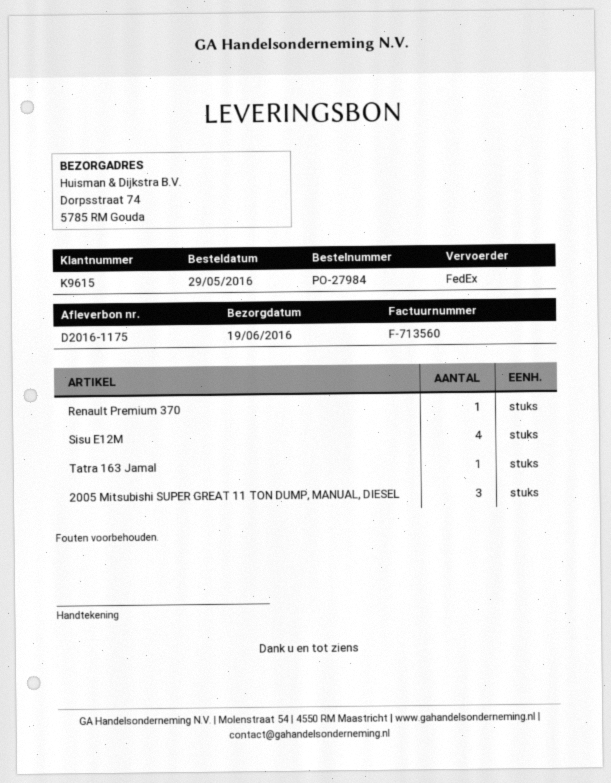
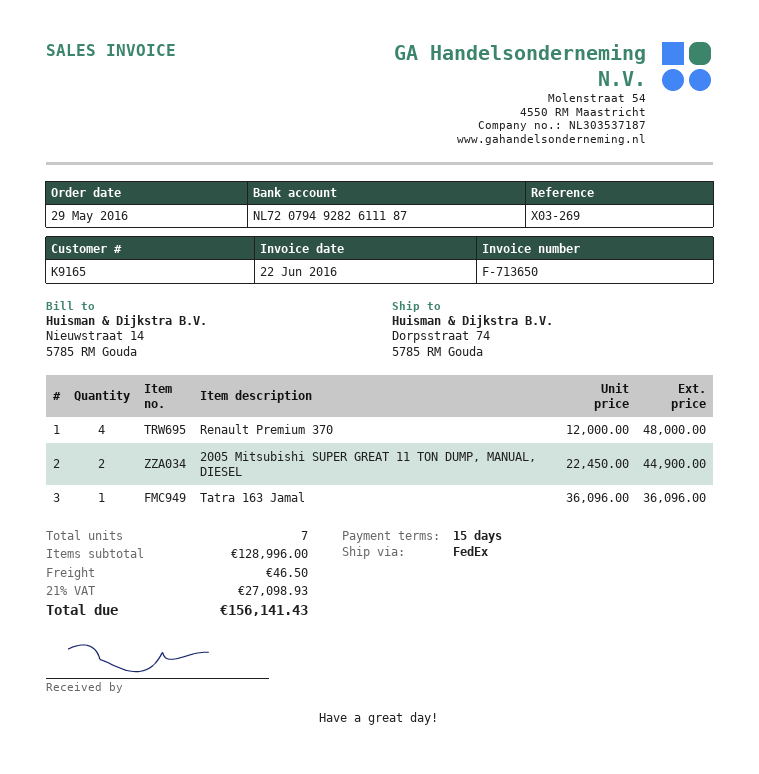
invoice number: F-713560 -> F-713650
customer number: K9615 -> K9165
Renault Premium 370: 1 -> 4
Sisu E12M: 4 -> none
2005 Mitsubishi SUPER GREAT 11 TON DUMP, MANUAL, DIESEL: 3 -> 2

